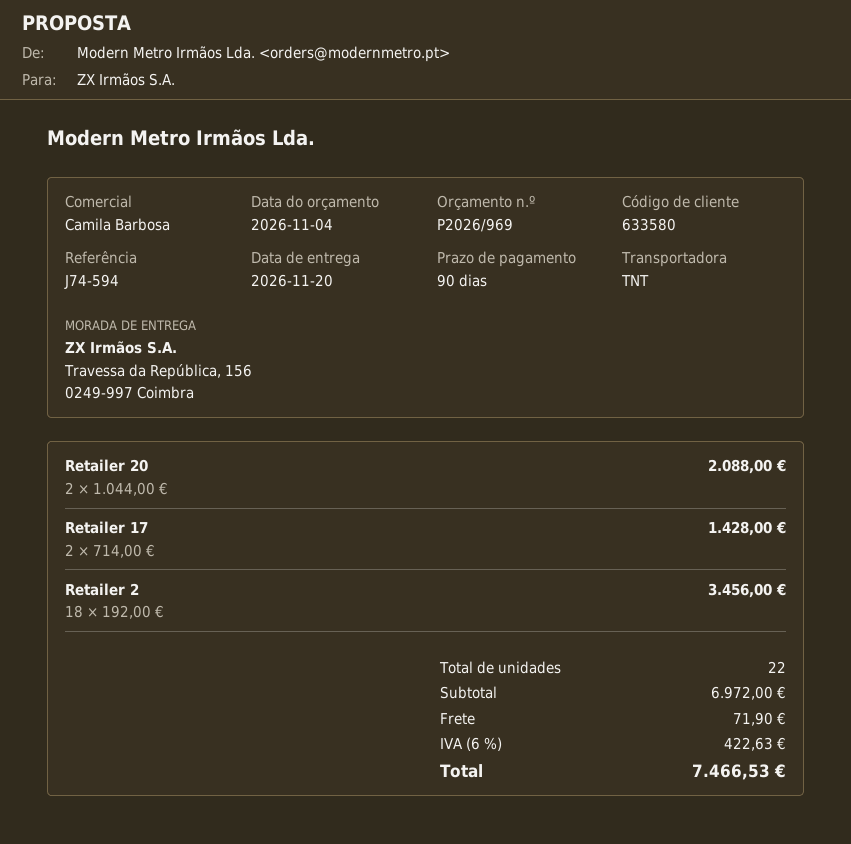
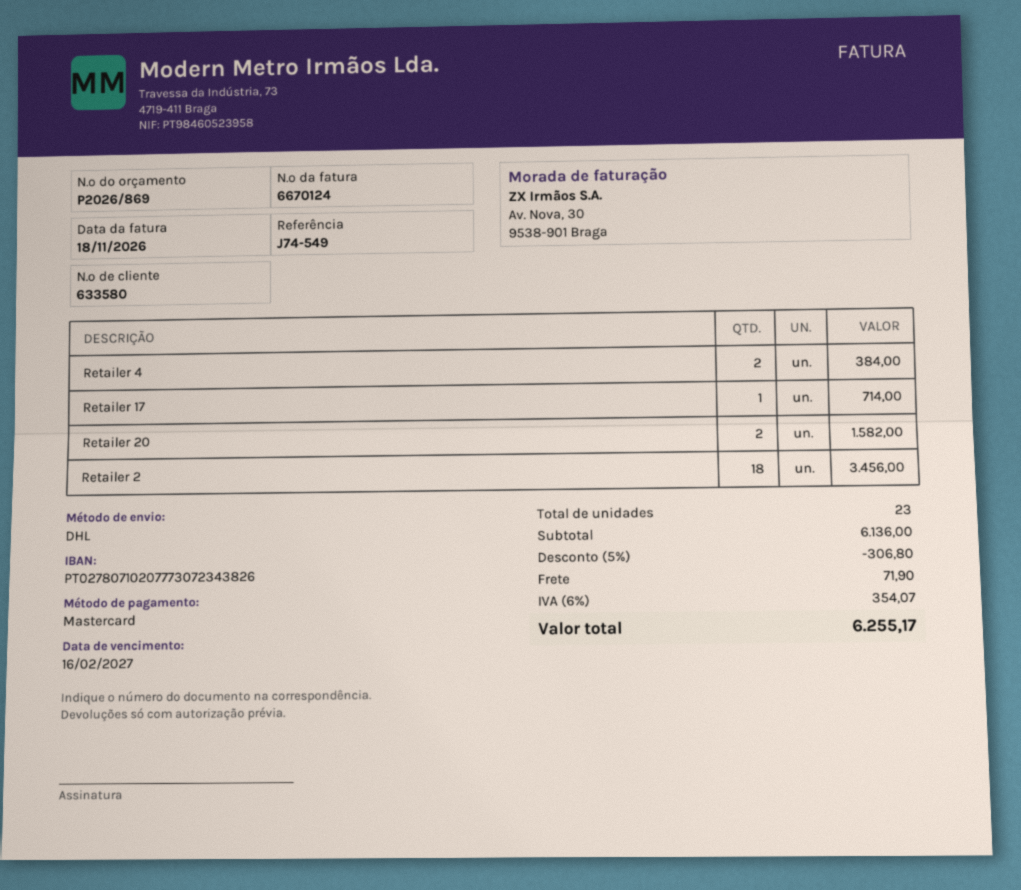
quote number: P2026/969 -> P2026/869
reference: J74-594 -> J74-549
shipping method: TNT -> DHL
Retailer 20: 2 for 2088.00 -> 2 for 1582.00
Retailer 17: 2 for 1428.00 -> 1 for 714.00
Retailer 4: none -> 2 for 384.00
total quantity: 22 -> 23
subtotal: 6972.00 -> 6136.00
discount: none -> 5% = 306.80
tax: 6% = 422.63 -> 6% = 354.07
total: 7466.53 -> 6255.17

